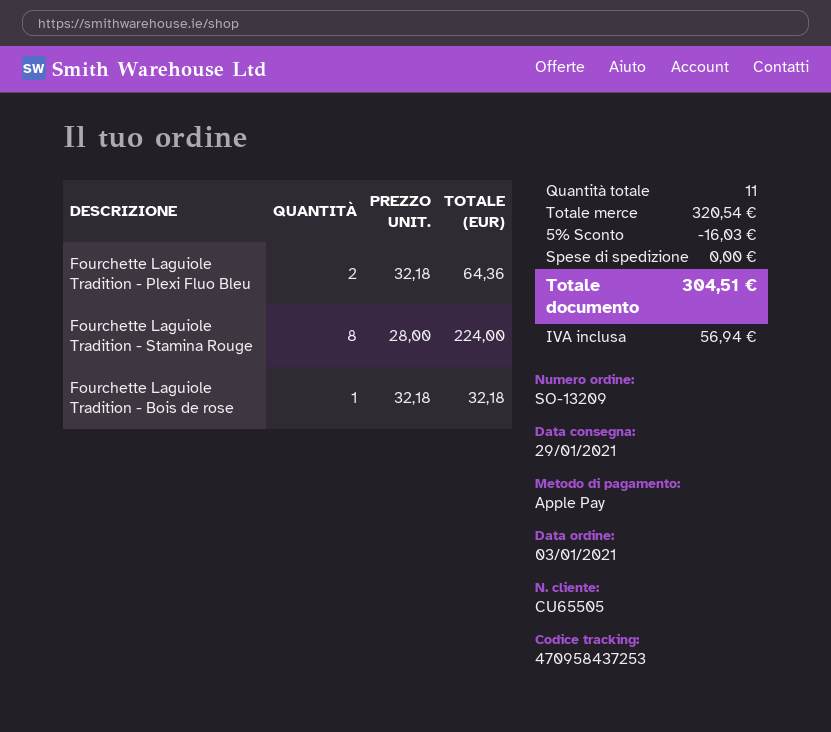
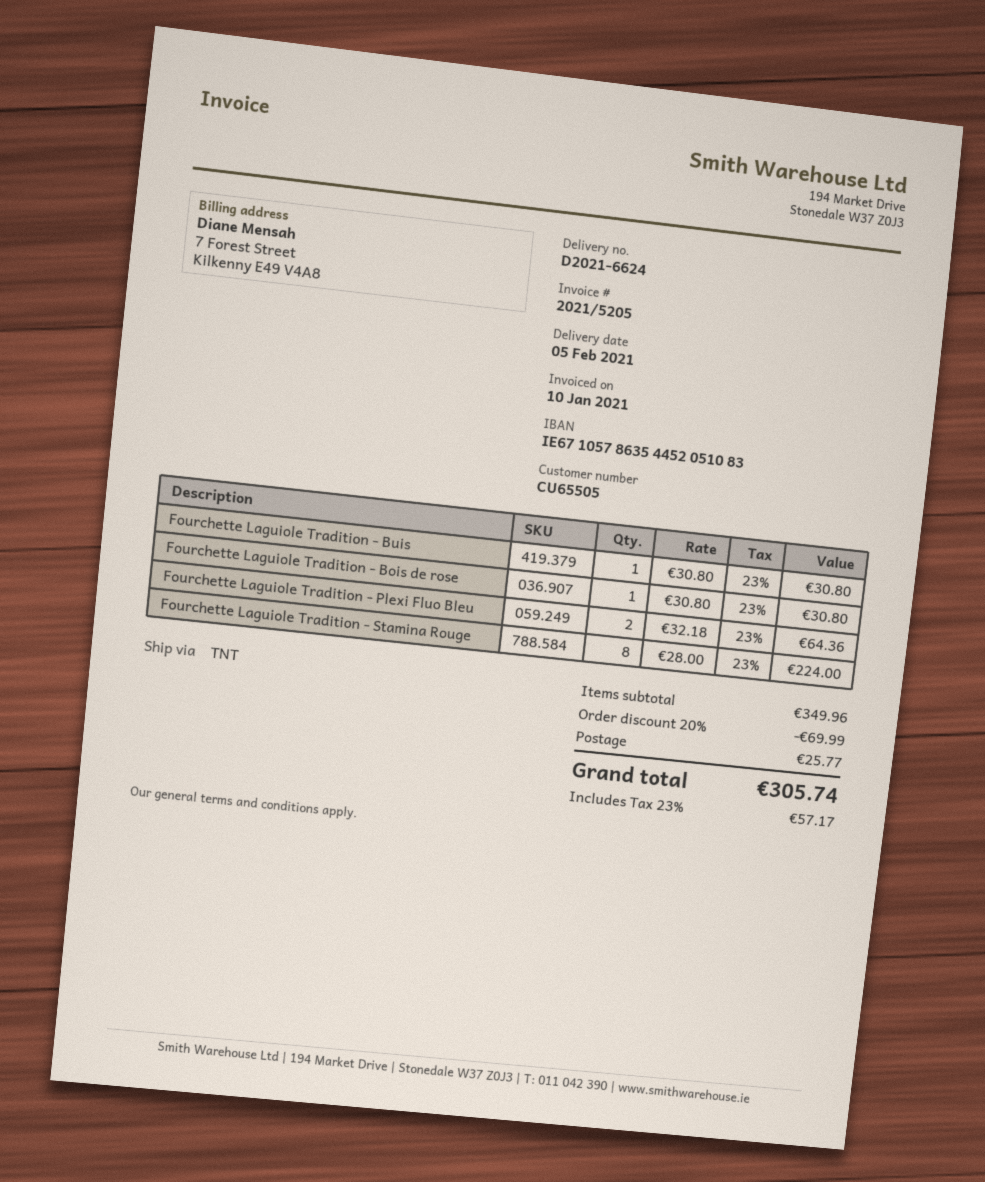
delivery date: 2021-01-29 -> 2021-02-05
Fourchette Laguiole Tradition - Bois de rose: 1 x 32.18 = 32.18 -> 1 x 30.80 = 30.80
Fourchette Laguiole Tradition - Buis: none -> 1 x 30.80 = 30.80
subtotal: 320.54 -> 349.96
discount: 5% = 16.03 -> 20% = 69.99
shipping: 0.00 -> 25.77
tax: 56.94 -> 57.17
total: 304.51 -> 305.74

